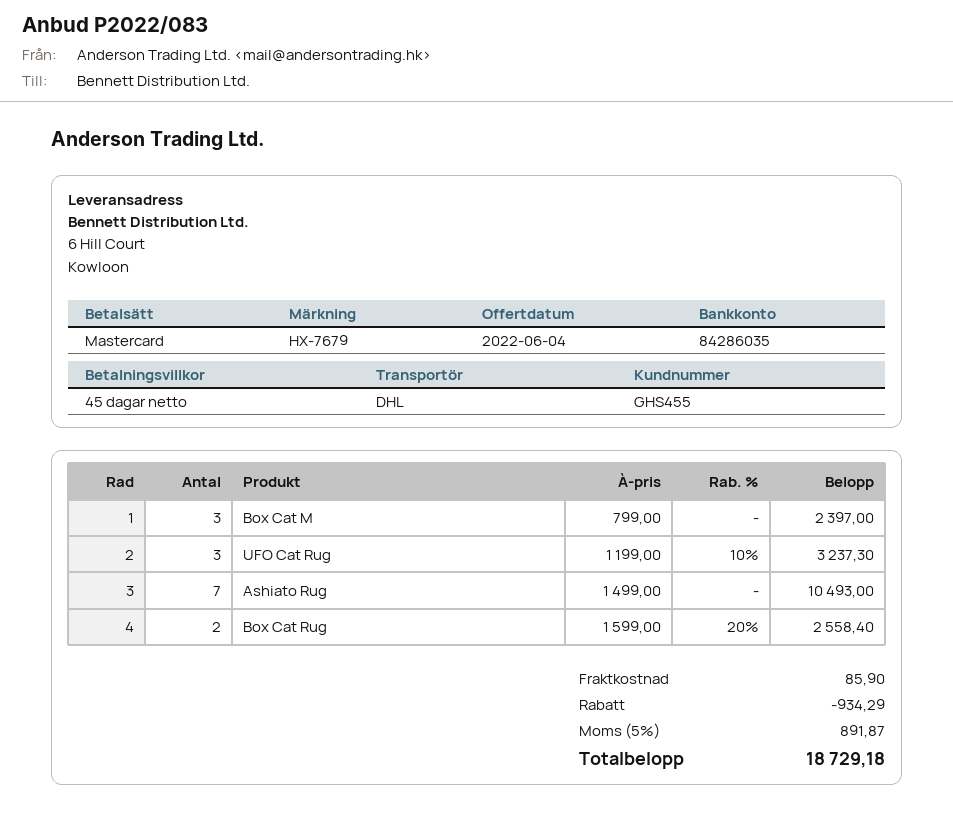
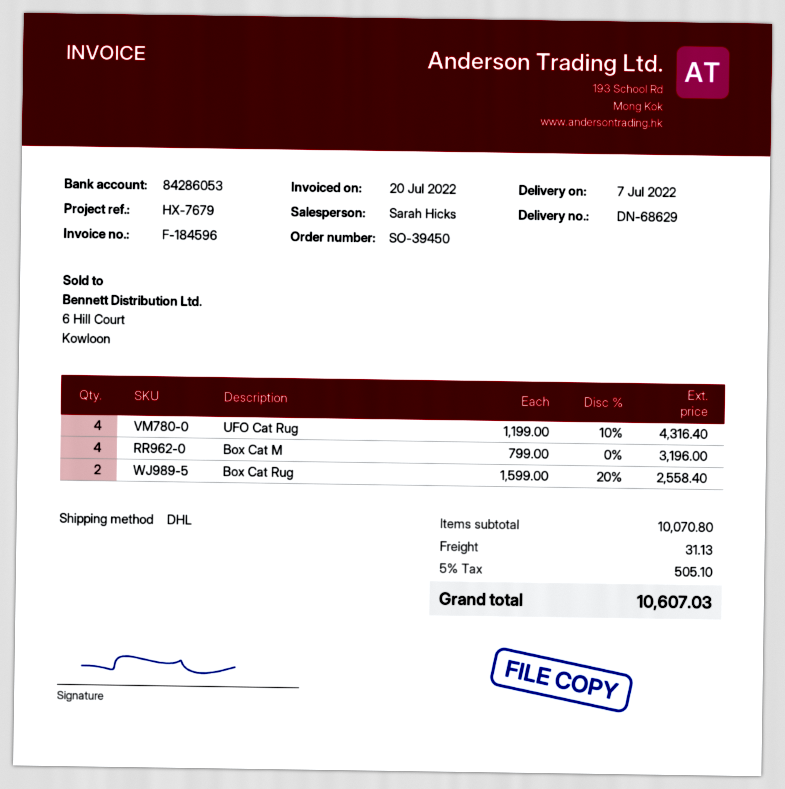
bank account: 84286035 -> 84286053
Box Cat M: 3 x 799.00 = 2397.00 -> 4 x 799.00 = 3196.00
UFO Cat Rug: 3 x 1199.00 - 10% = 3237.30 -> 4 x 1199.00 - 10% = 4316.40
Ashiato Rug: 7 x 1499.00 = 10493.00 -> none
discount: 934.29 -> none
shipping: 85.90 -> 31.13
tax: 5% = 891.87 -> 5% = 505.10
total: 18729.18 -> 10607.03

